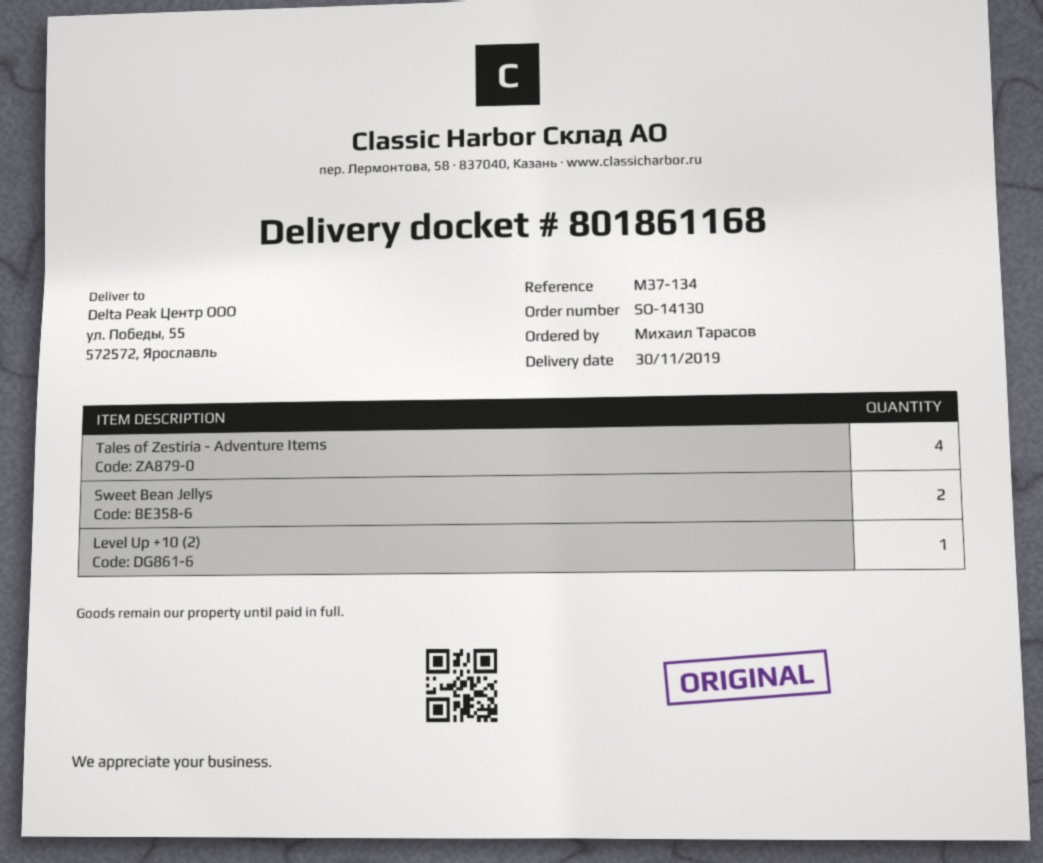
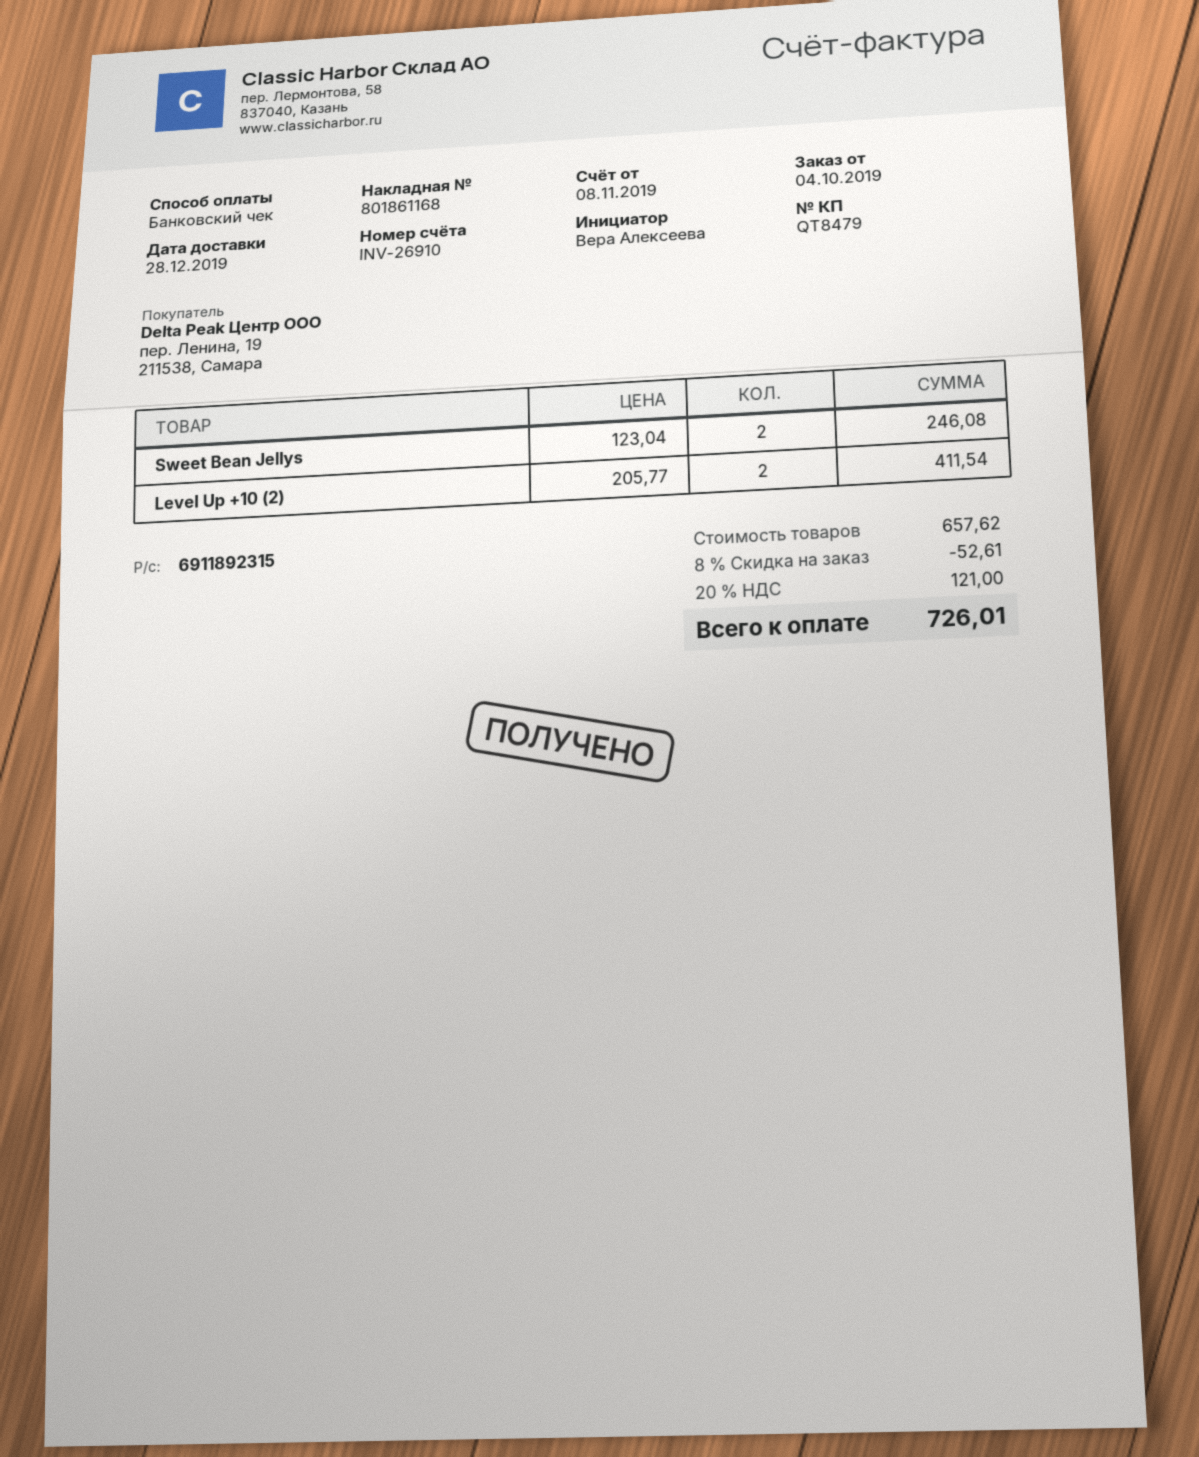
delivery date: 2019-11-30 -> 2019-12-28
ordered by: Михаил Тарасов -> Вера Алексеева
Tales of Zestiria - Adventure Items: 4 -> none
Level Up +10 (2): 1 -> 2

